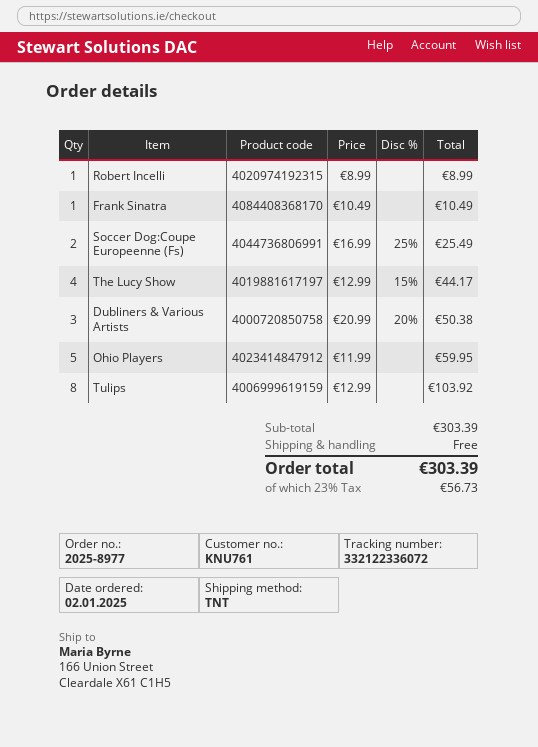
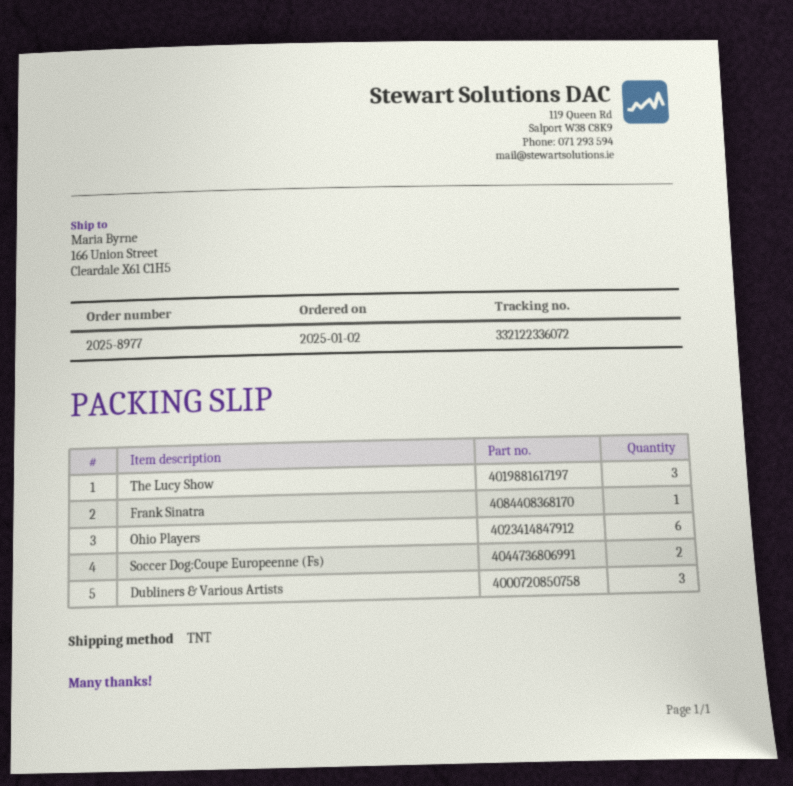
Robert Incelli: 1 -> none
The Lucy Show: 4 -> 3
Ohio Players: 5 -> 6
Tulips: 8 -> none

